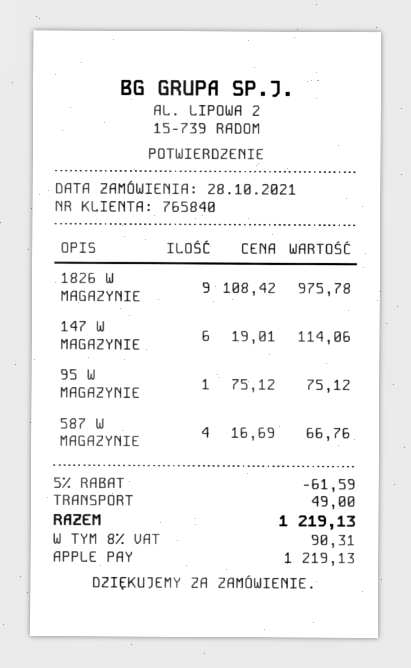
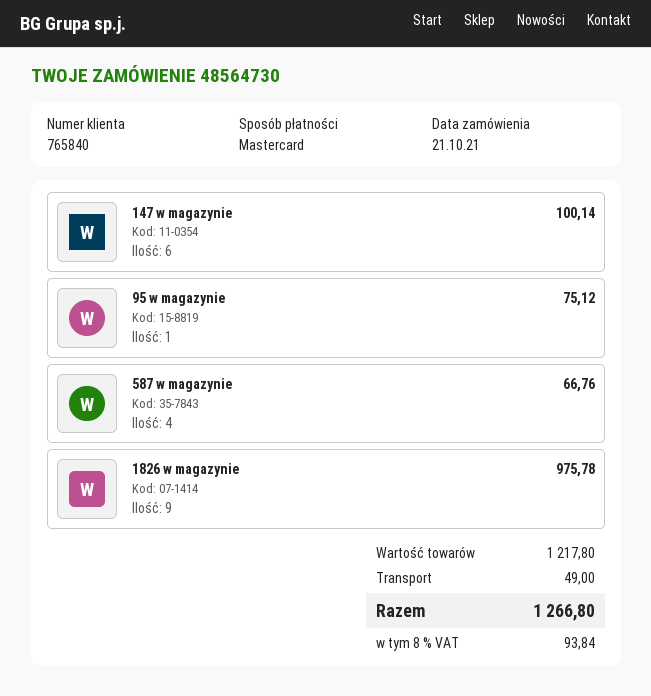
order date: 2021-10-28 -> 2021-10-21
payment method: Apple Pay -> Mastercard
147 W MAGAZYNIE: 6 for 114.06 -> 6 for 100.14
discount: 5% = 61.59 -> none
tax: 8% = 90.31 -> 8% = 93.84
total: 1219.13 -> 1266.80

